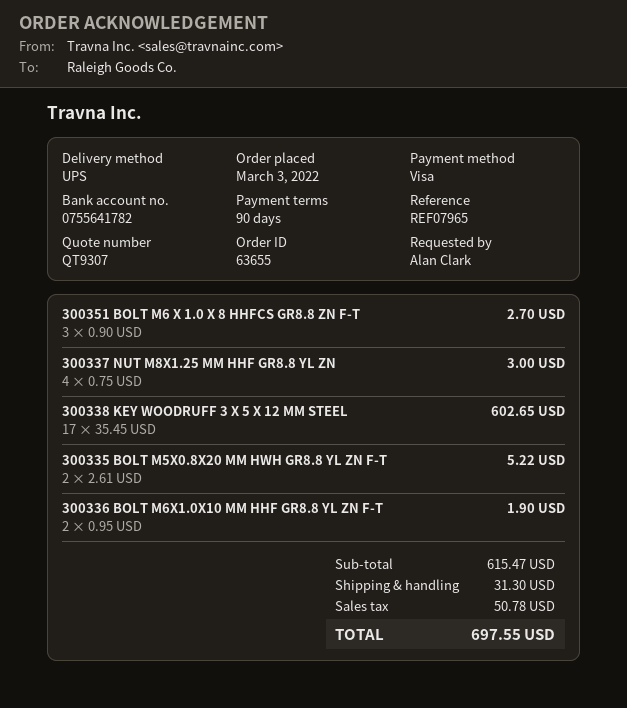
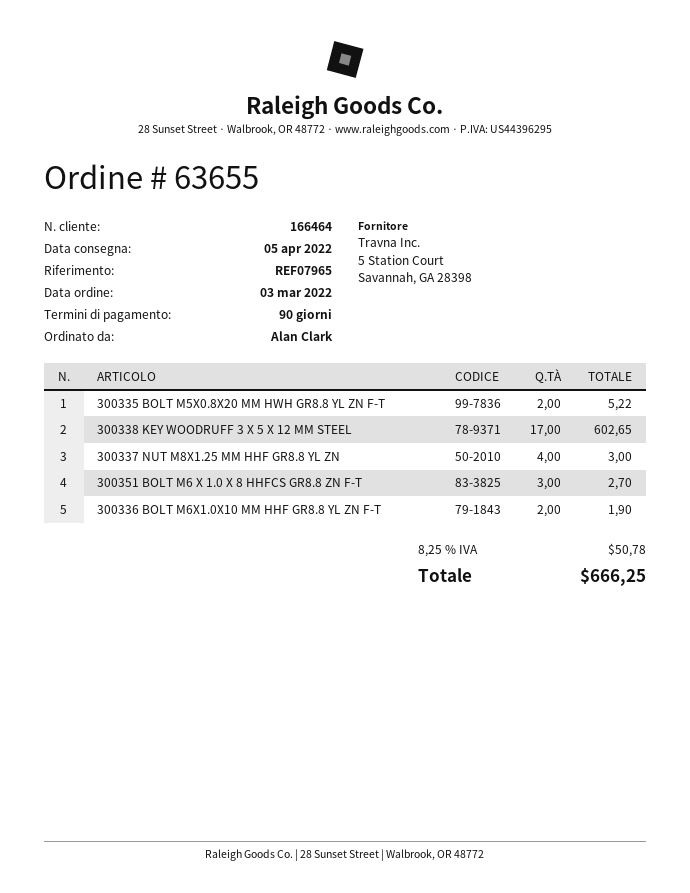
shipping: 31.30 -> none
total: 697.55 -> 666.25

